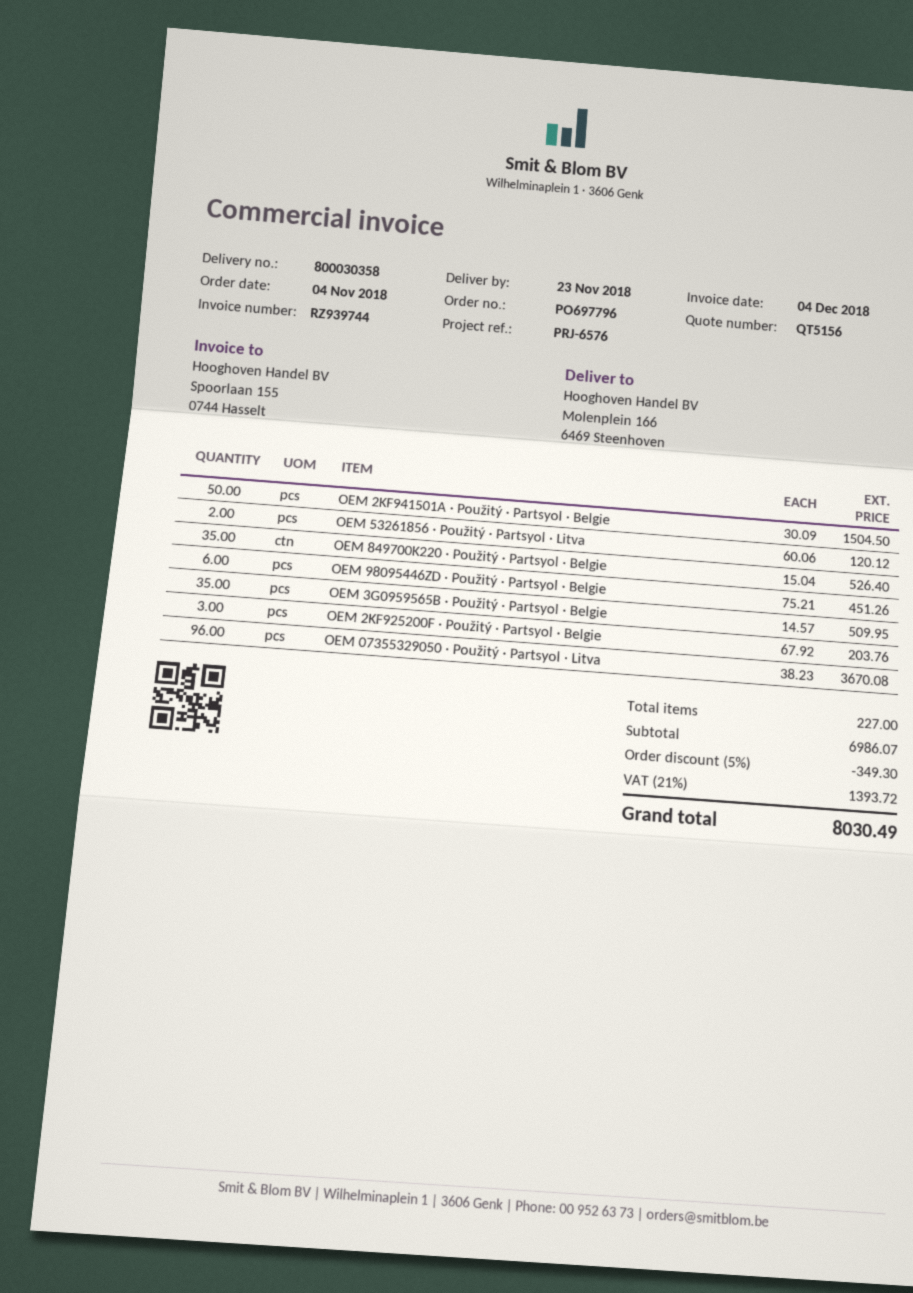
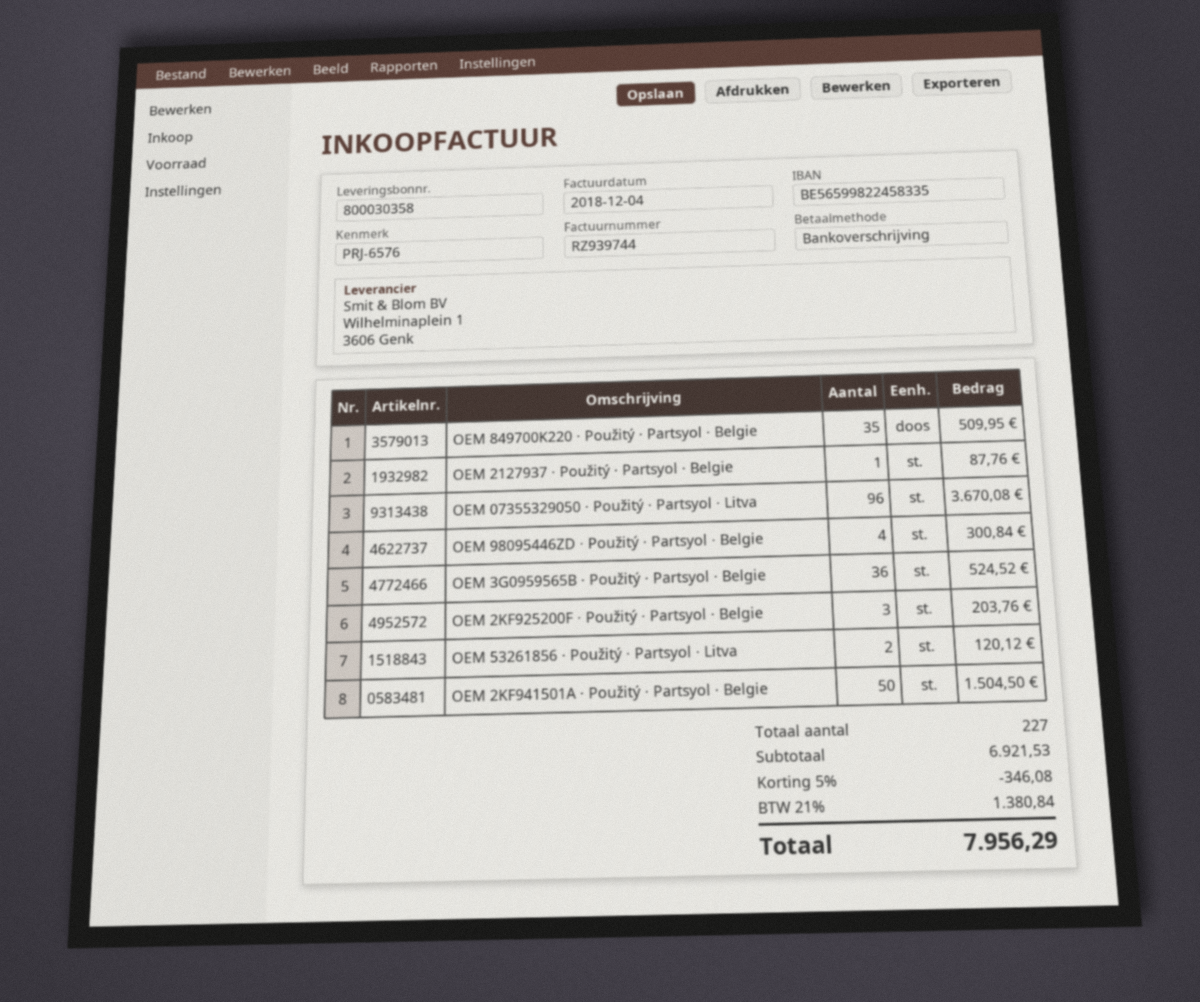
OEM 849700K220 · Použitý · Partsyol · Belgie: 35 for 526.40 -> 35 for 509.95
OEM 98095446ZD · Použitý · Partsyol · Belgie: 6 for 451.26 -> 4 for 300.84
OEM 3G0959565B · Použitý · Partsyol · Belgie: 35 for 509.95 -> 36 for 524.52
OEM 2127937 · Použitý · Partsyol · Belgie: none -> 1 for 87.76
subtotal: 6986.07 -> 6921.53
discount: 5% = 349.30 -> 5% = 346.08
tax: 21% = 1393.72 -> 21% = 1380.84
total: 8030.49 -> 7956.29

